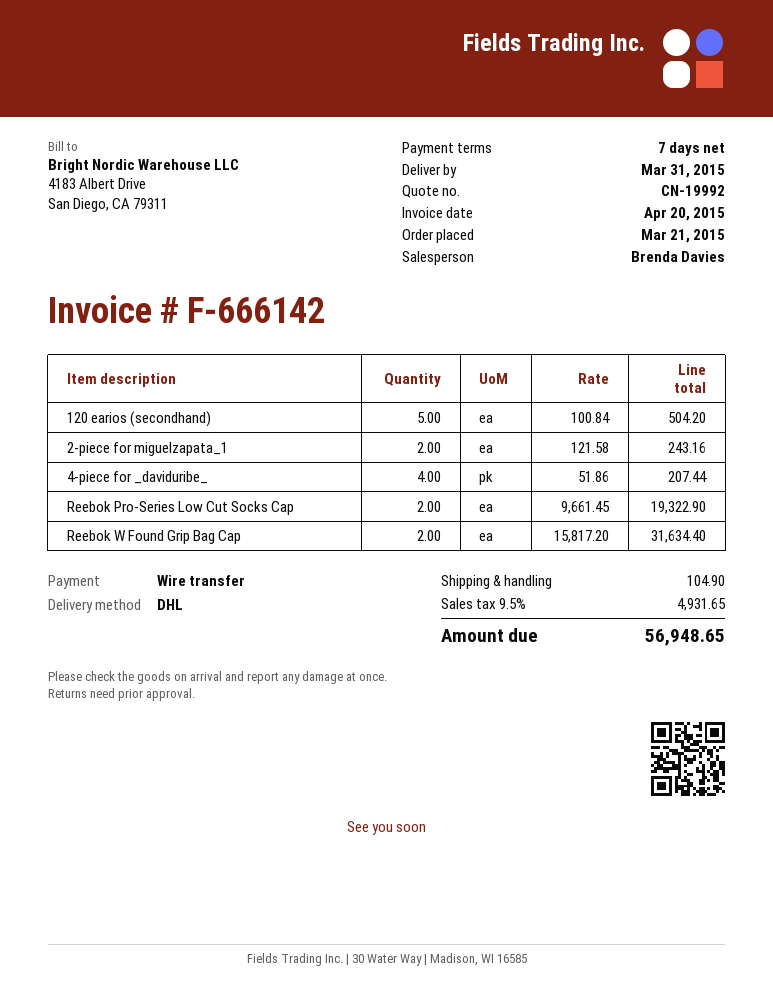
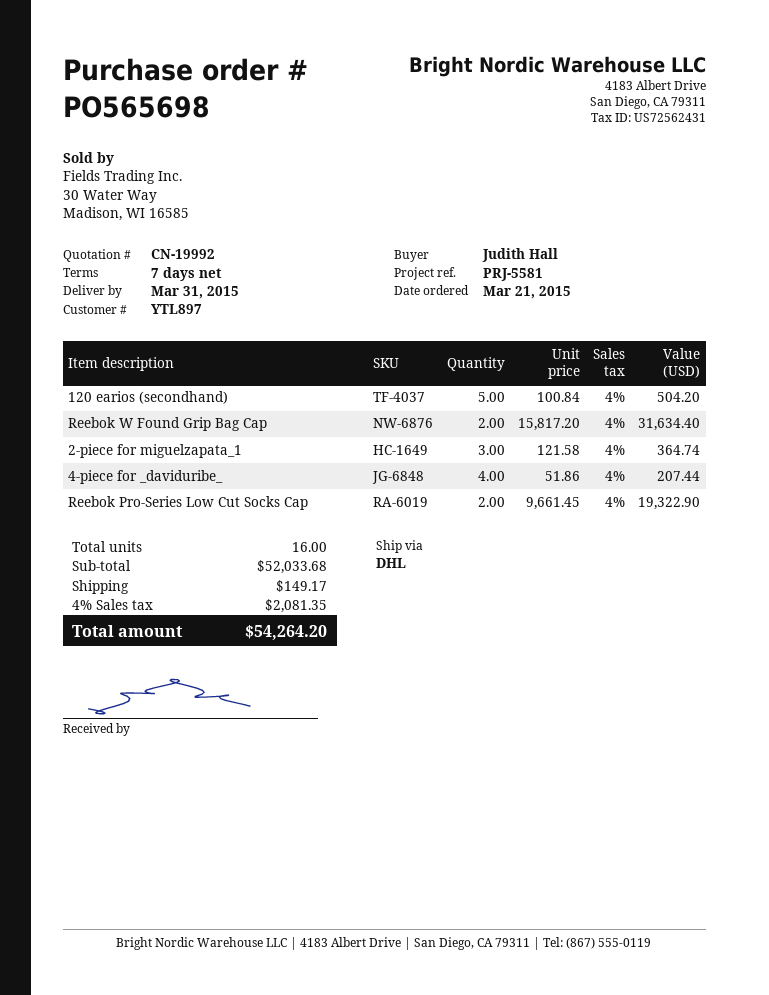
2-piece for miguelzapata_1: 2 x 121.58 = 243.16 -> 3 x 121.58 = 364.74
shipping: 104.90 -> 149.17
tax: 9.5% = 4931.65 -> 4% = 2081.35
total: 56948.65 -> 54264.20

